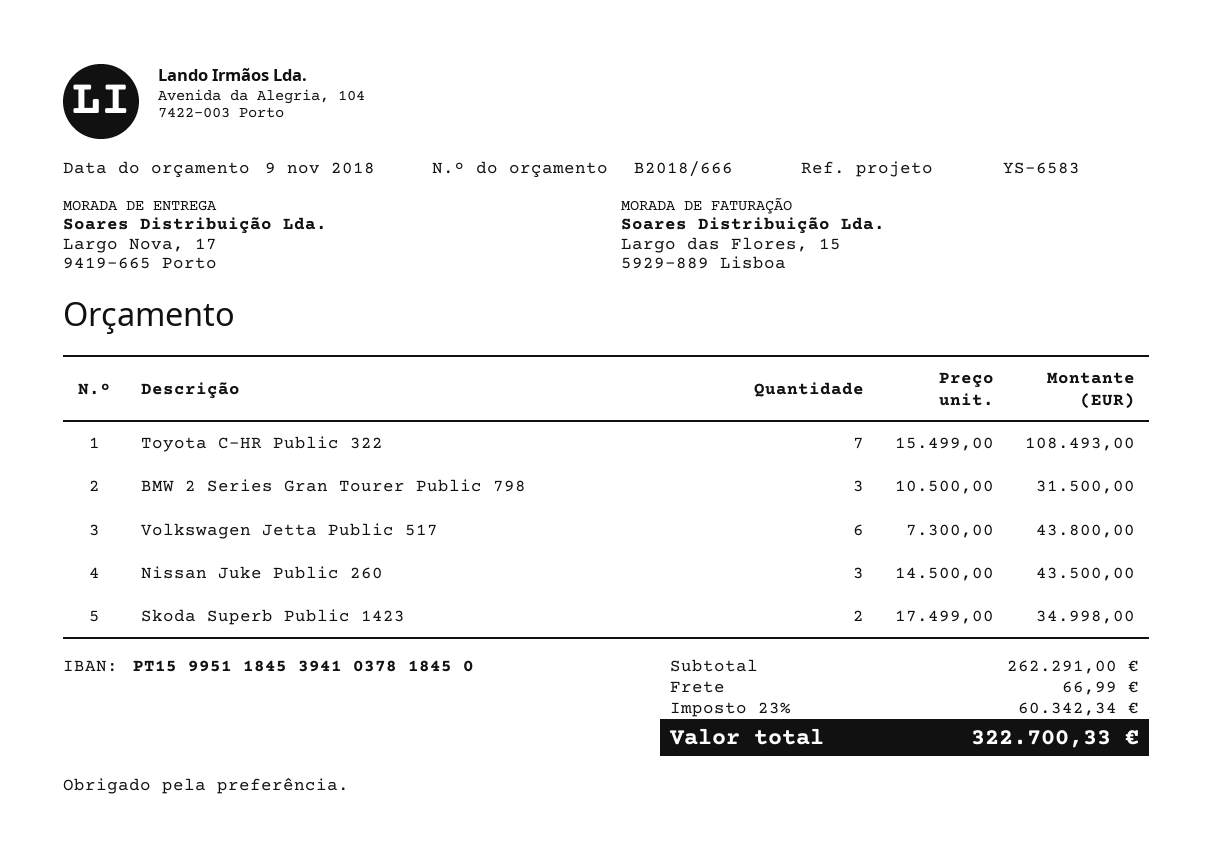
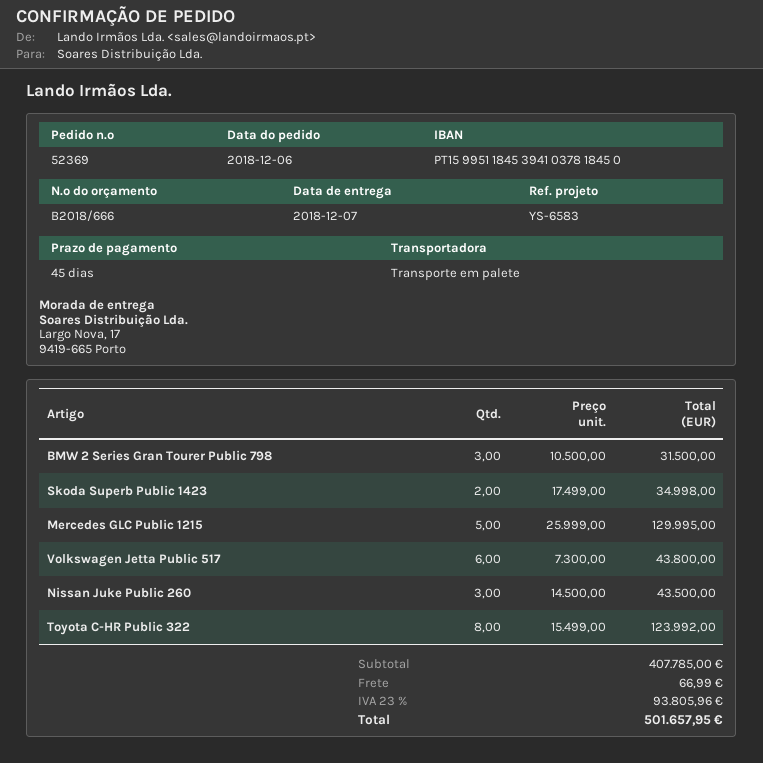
Toyota C-HR Public 322: 7 x 15499.00 = 108493.00 -> 8 x 15499.00 = 123992.00
Mercedes GLC Public 1215: none -> 5 x 25999.00 = 129995.00
subtotal: 262291.00 -> 407785.00
tax: 23% = 60342.34 -> 23% = 93805.96
total: 322700.33 -> 501657.95

